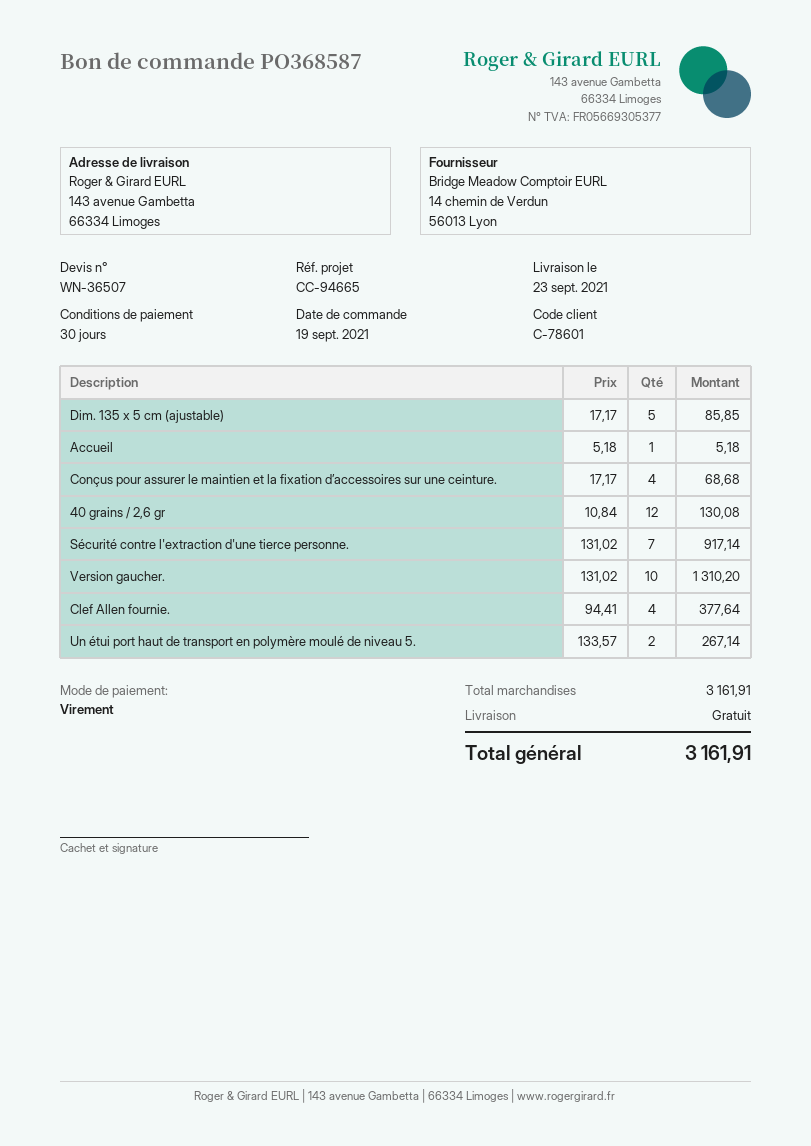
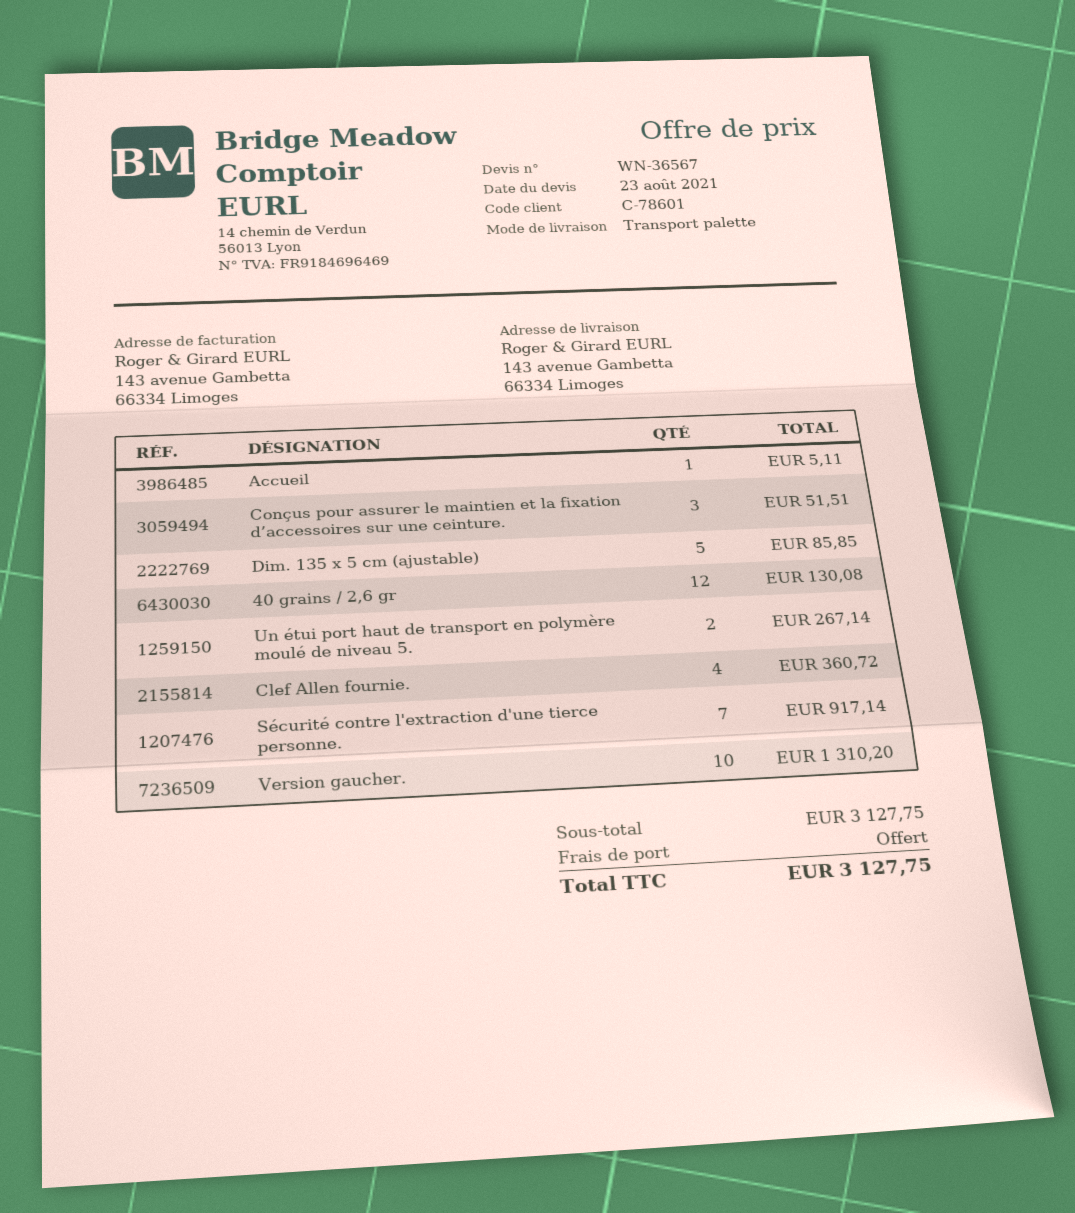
quote number: WN-36507 -> WN-36567
Accueil: 1 for 5.18 -> 1 for 5.11
Conçus pour assurer le maintien et la fixation d’accessoires sur une ceinture.: 4 for 68.68 -> 3 for 51.51
Clef Allen fournie.: 4 for 377.64 -> 4 for 360.72
subtotal: 3161.91 -> 3127.75
total: 3161.91 -> 3127.75

